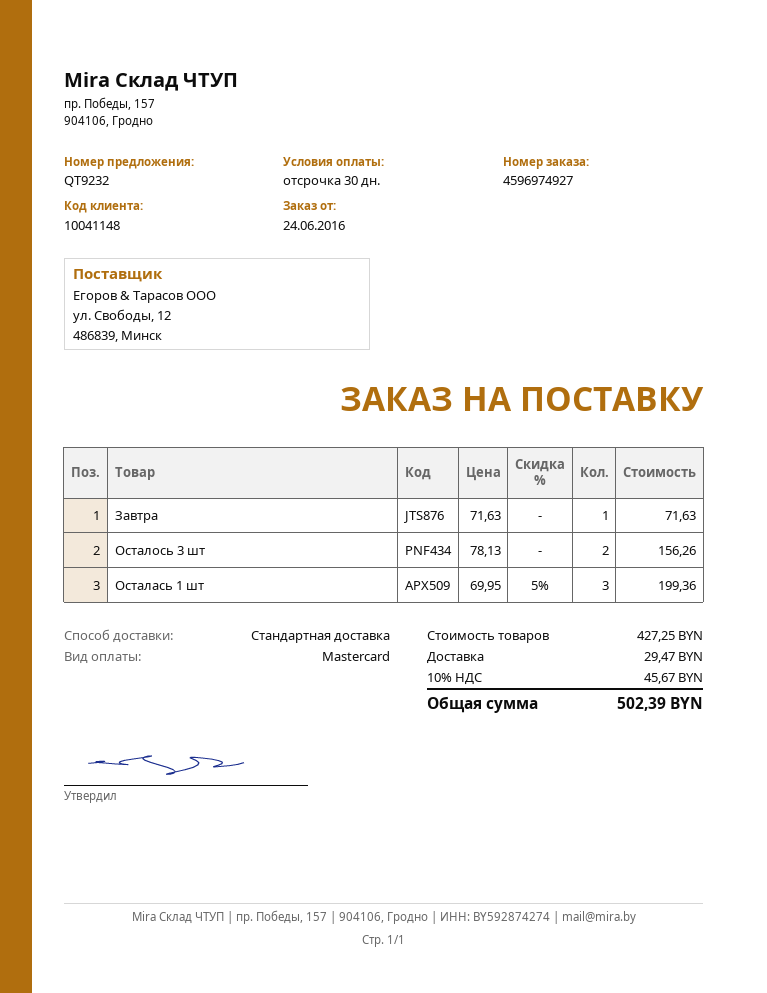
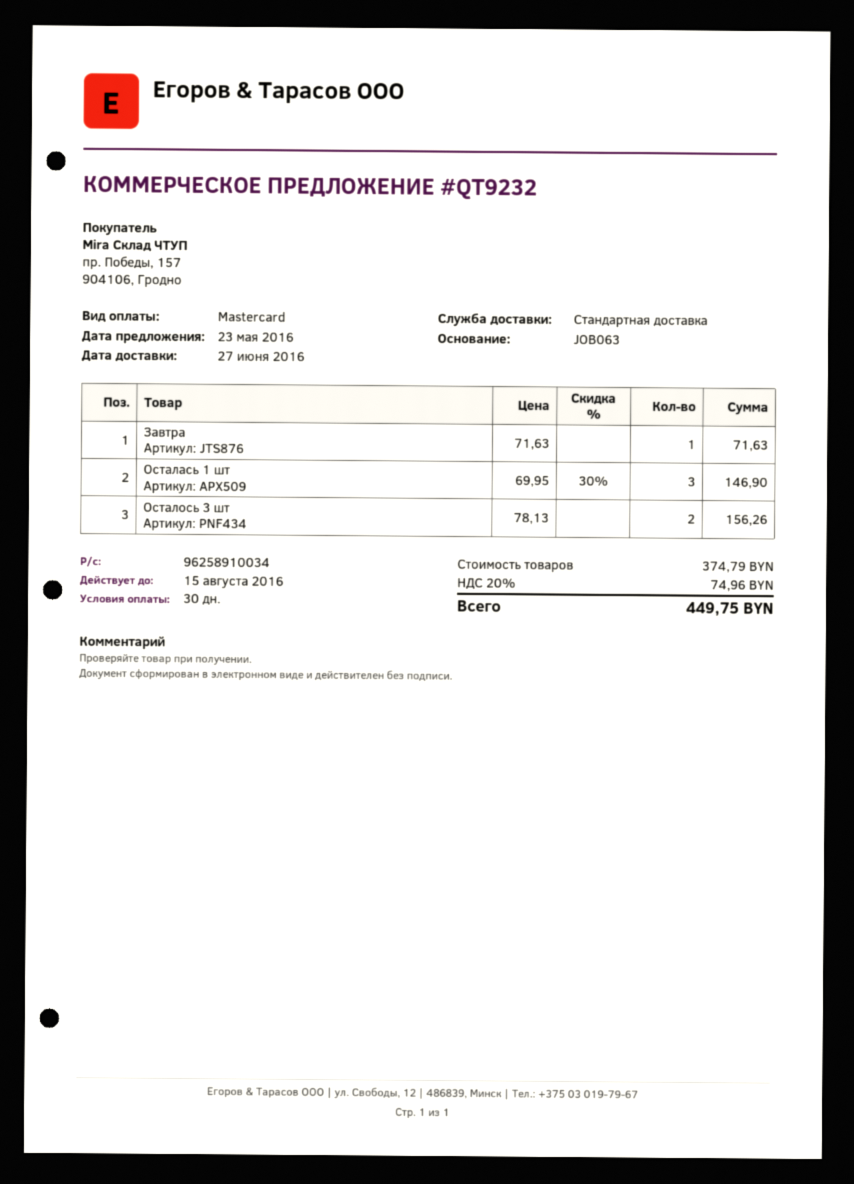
Осталась 1 шт: 3 x 69.95 - 5% = 199.36 -> 3 x 69.95 - 30% = 146.90
subtotal: 427.25 -> 374.79
shipping: 29.47 -> none
tax: 10% = 45.67 -> 20% = 74.96
total: 502.39 -> 449.75

